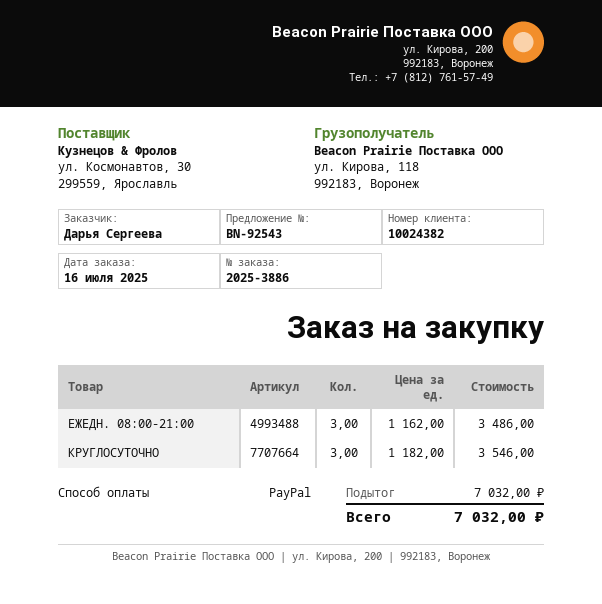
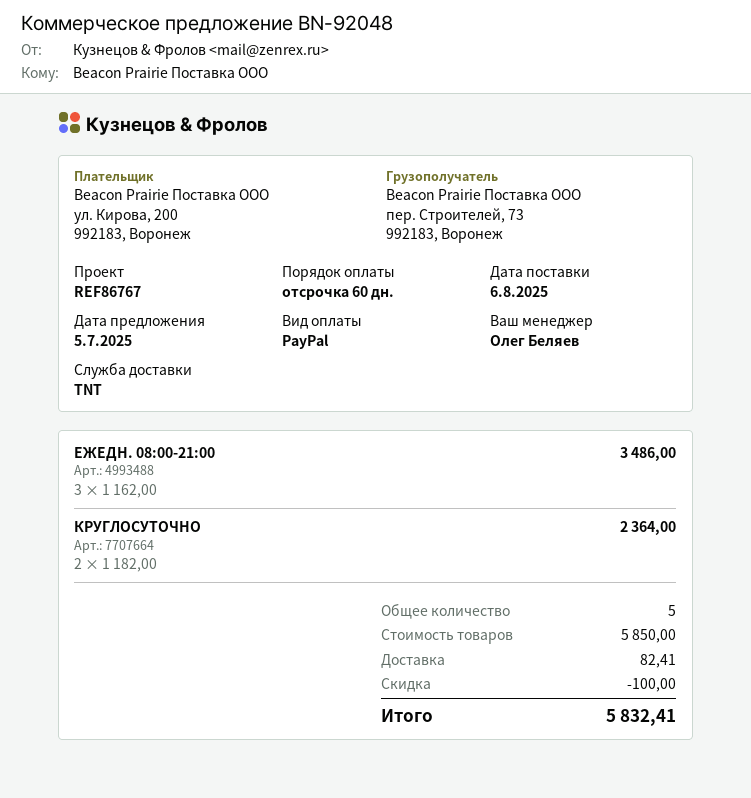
quote number: BN-92543 -> BN-92048
ship to: ул. Кирова, 118, 992183, Воронеж -> пер. Строителей, 73, 992183, Воронеж
КРУГЛОСУТОЧНО: 3 x 1182.00 = 3546.00 -> 2 x 1182.00 = 2364.00
subtotal: 7032.00 -> 5850.00
discount: none -> 100.00
shipping: none -> 82.41
total: 7032.00 -> 5832.41

